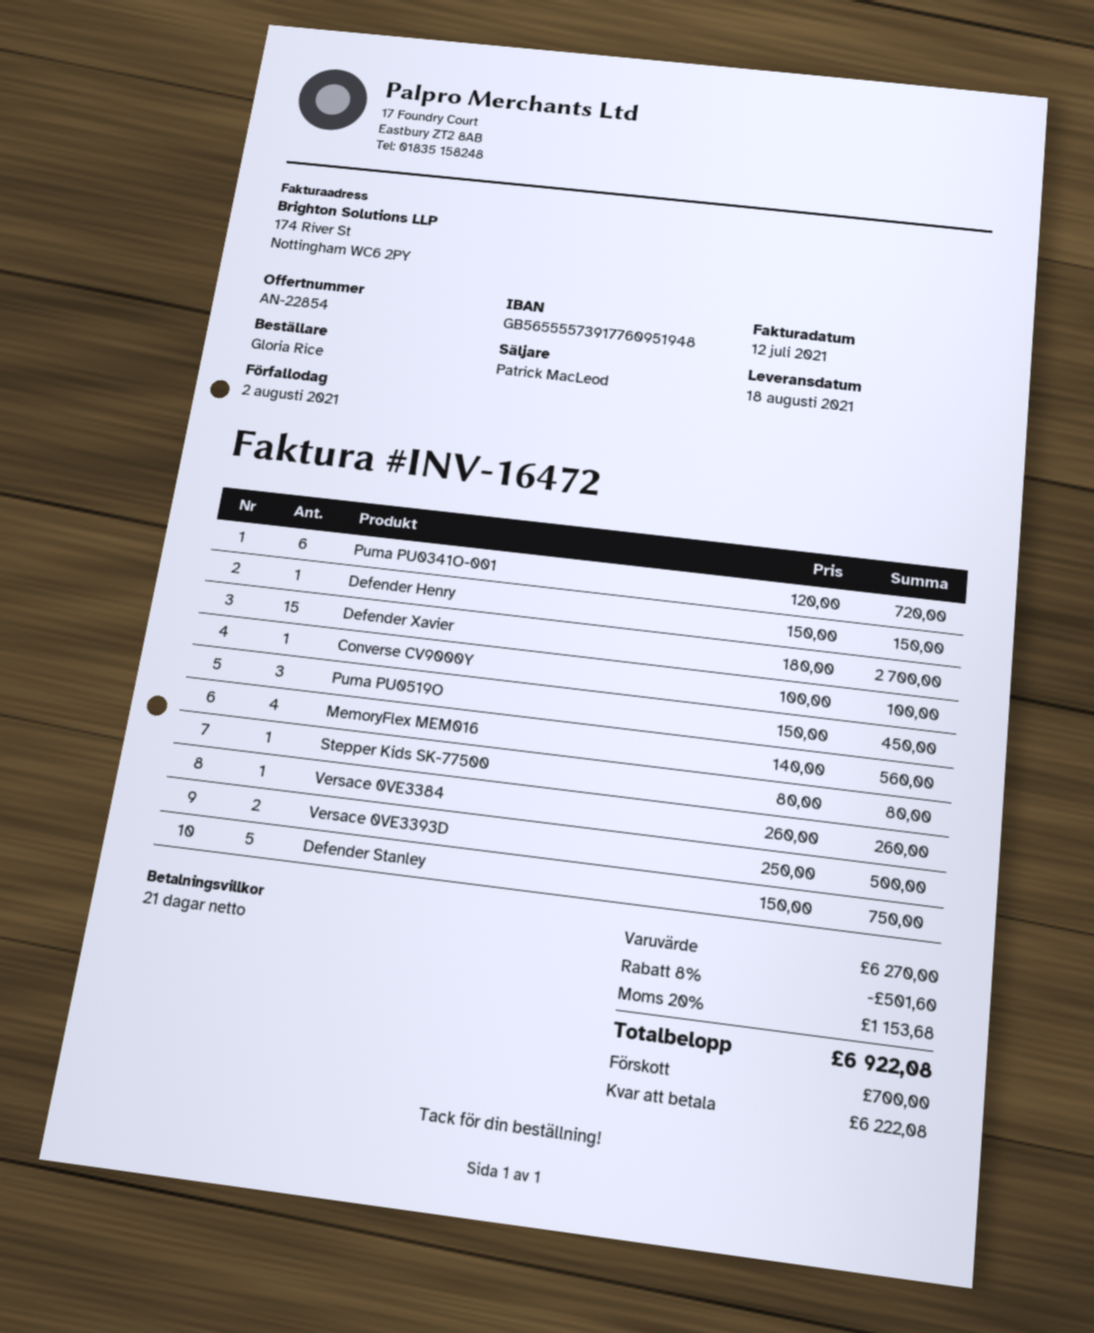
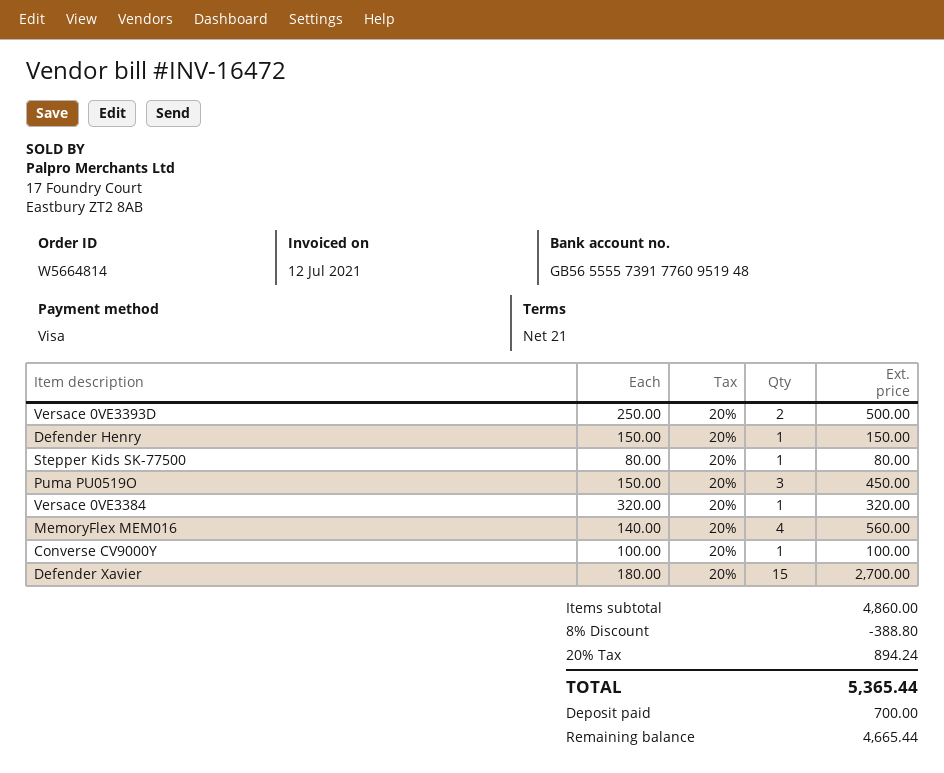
Puma PU0341O-001: 6 x 120.00 = 720.00 -> none
Versace 0VE3384: 1 x 260.00 = 260.00 -> 1 x 320.00 = 320.00
Defender Stanley: 5 x 150.00 = 750.00 -> none
subtotal: 6270.00 -> 4860.00
discount: 8% = 501.60 -> 8% = 388.80
tax: 20% = 1153.68 -> 20% = 894.24
total: 6922.08 -> 5365.44
balance: 6222.08 -> 4665.44

